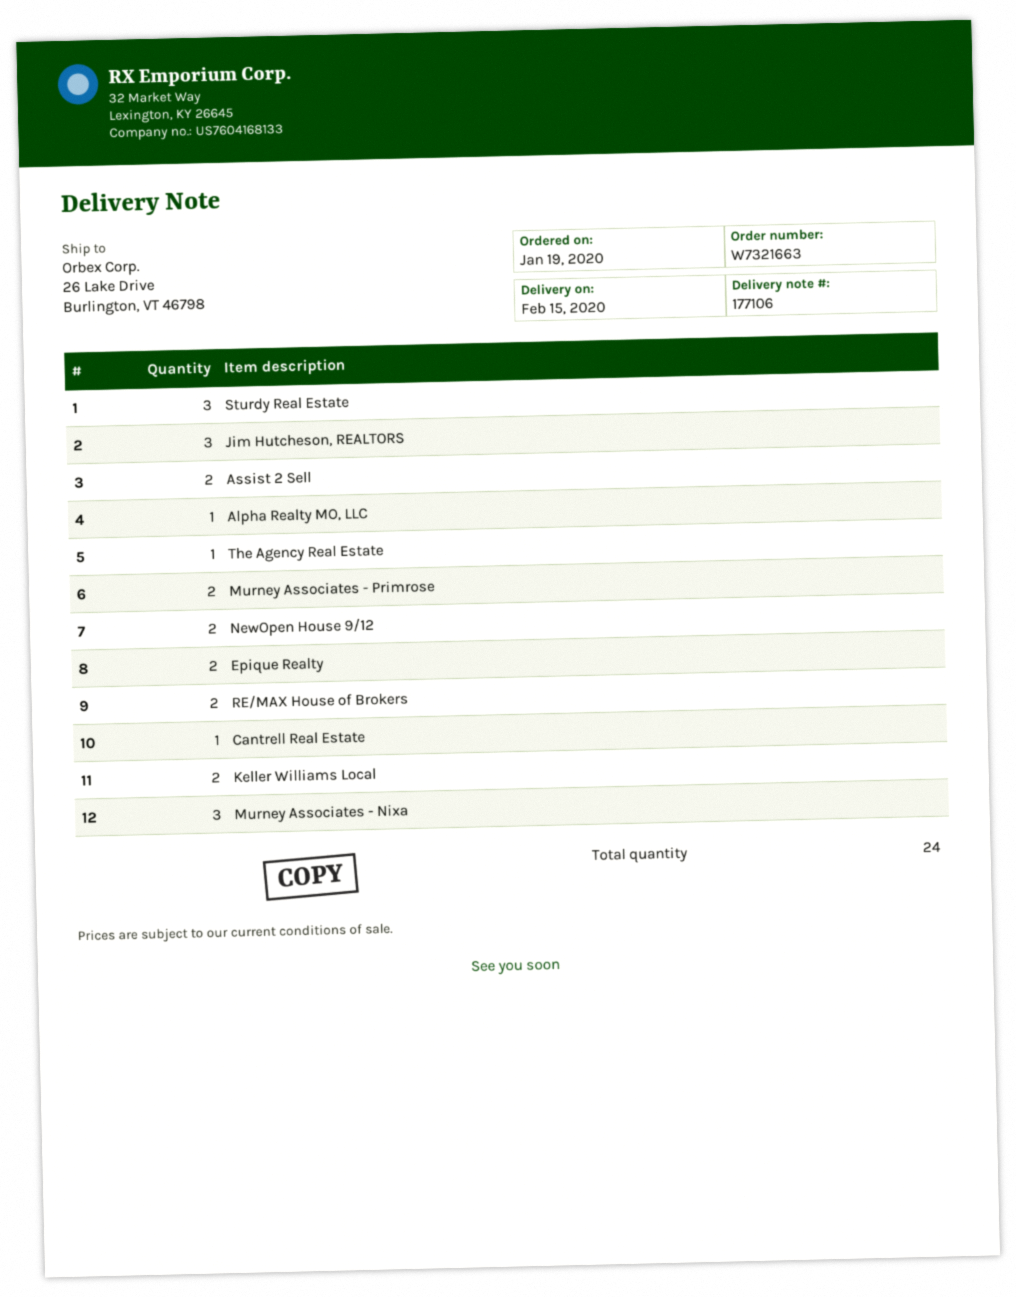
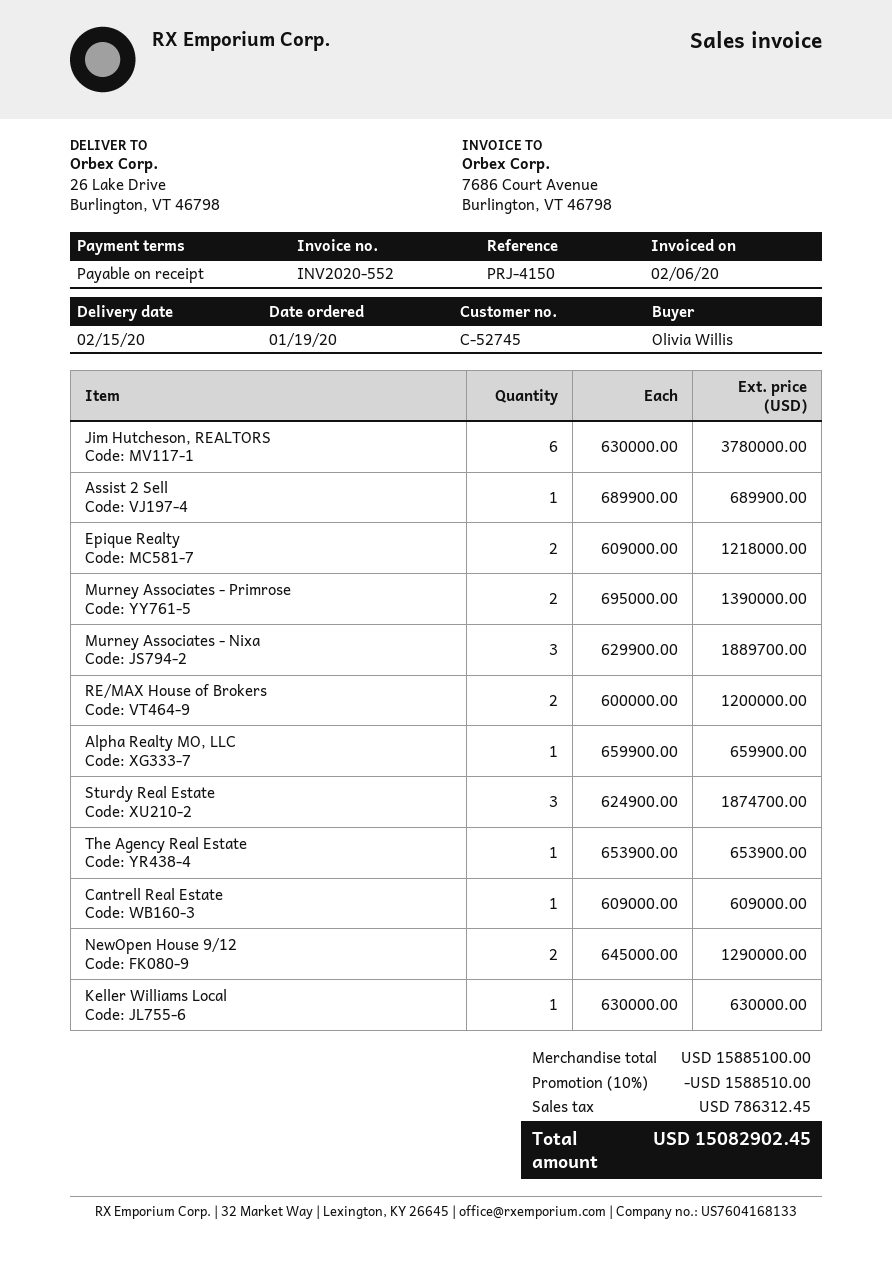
Jim Hutcheson, REALTORS: 3 -> 6
Assist 2 Sell: 2 -> 1
Keller Williams Local: 2 -> 1

